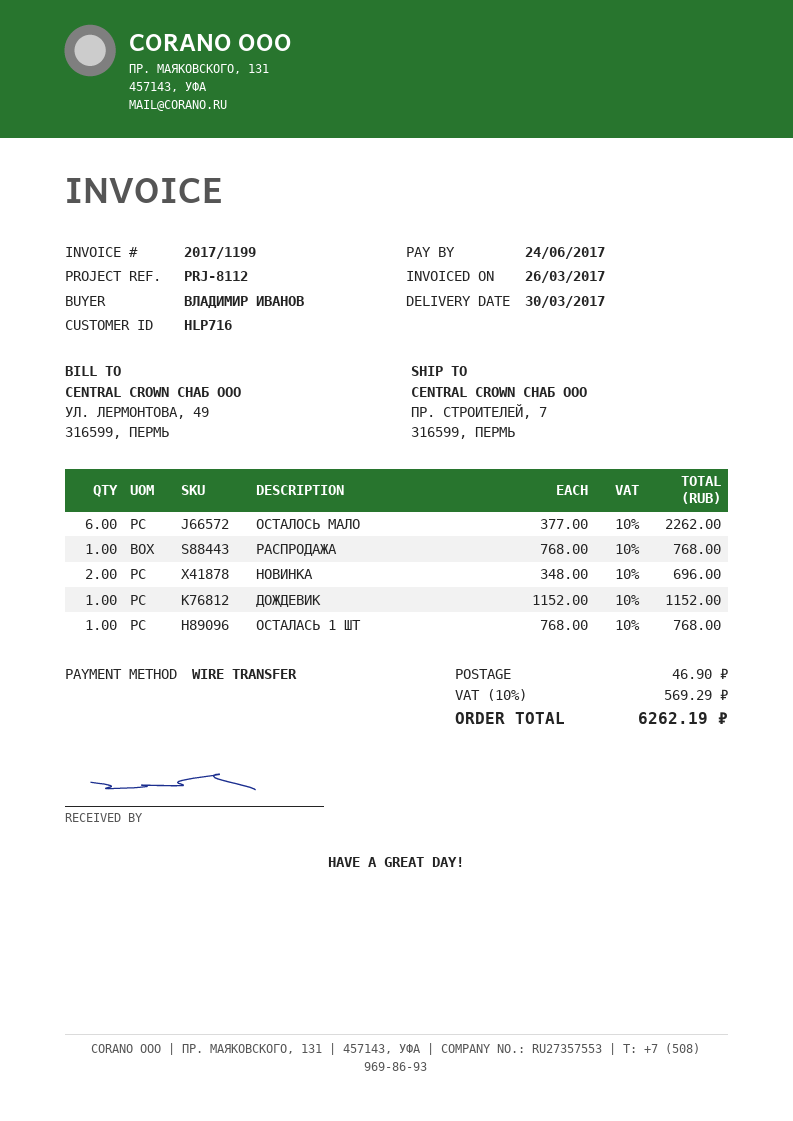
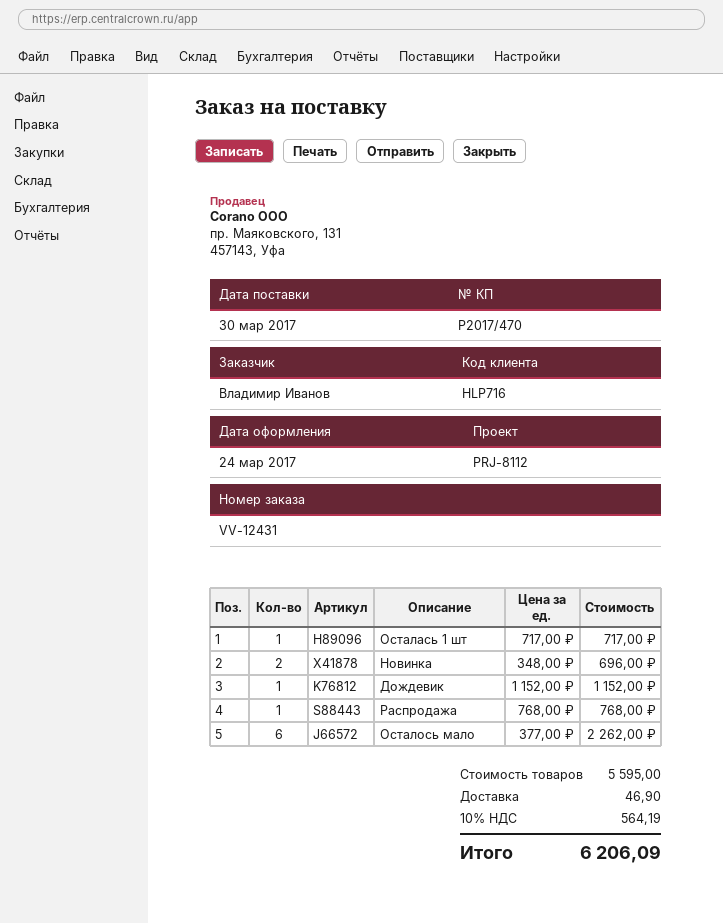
ОСТАЛАСЬ 1 ШТ: 1 x 768.00 = 768.00 -> 1 x 717.00 = 717.00
tax: 10% = 569.29 -> 10% = 564.19
total: 6262.19 -> 6206.09

